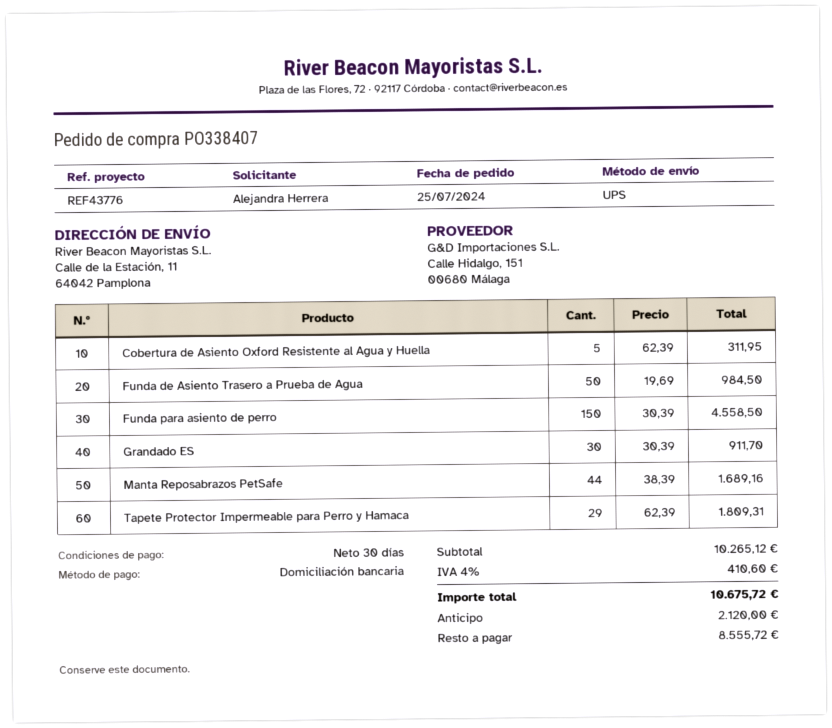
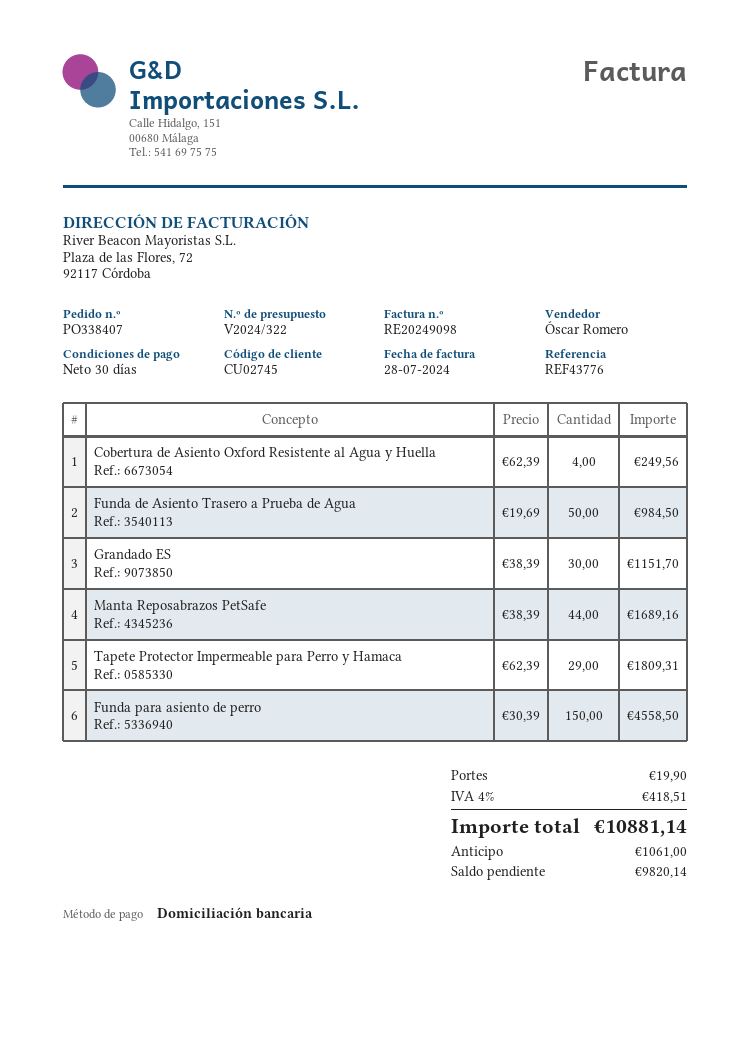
Cobertura de Asiento Oxford Resistente al Agua y Huella: 5 x 62.39 = 311.95 -> 4 x 62.39 = 249.56
Grandado ES: 30 x 30.39 = 911.70 -> 30 x 38.39 = 1151.70
shipping: none -> 19.90
tax: 4% = 410.60 -> 4% = 418.51
total: 10675.72 -> 10881.14
deposit: 2120.00 -> 1061.00
balance: 8555.72 -> 9820.14

